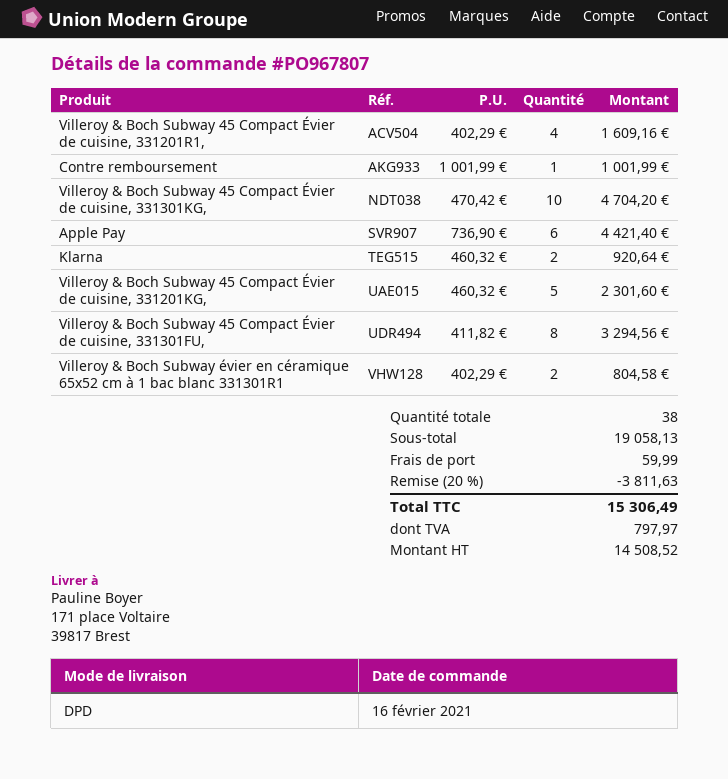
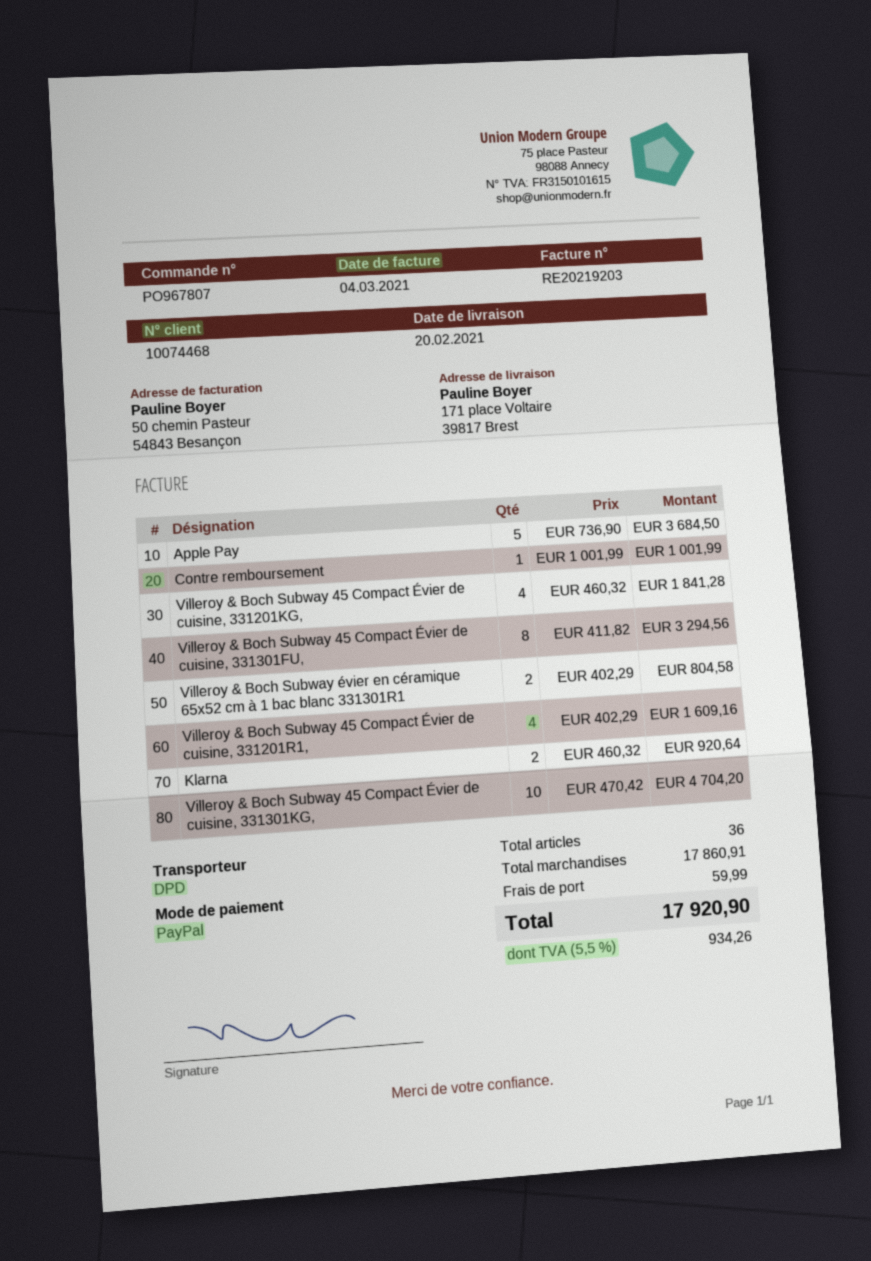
Apple Pay: 6 x 736.90 = 4421.40 -> 5 x 736.90 = 3684.50
Villeroy & Boch Subway 45 Compact Évier de cuisine, 331201KG,: 5 x 460.32 = 2301.60 -> 4 x 460.32 = 1841.28
total quantity: 38 -> 36
subtotal: 19058.13 -> 17860.91
discount: 20% = 3811.63 -> none
tax: 797.97 -> 934.26
total: 15306.49 -> 17920.90

